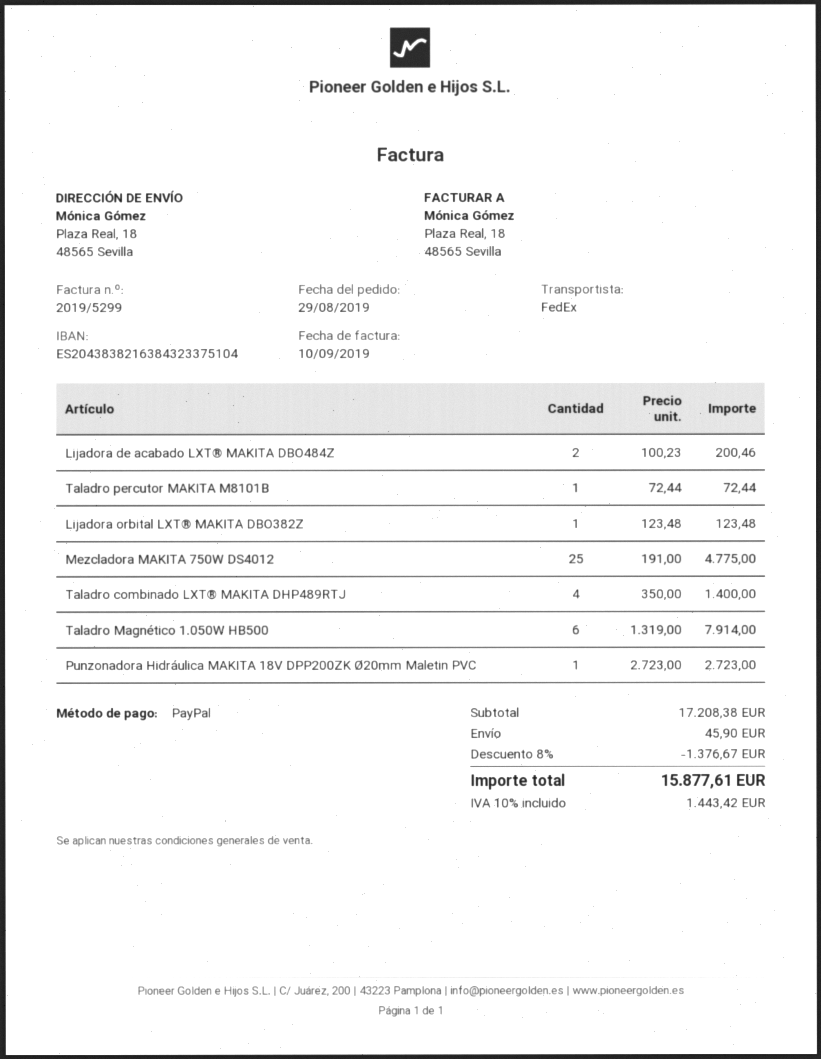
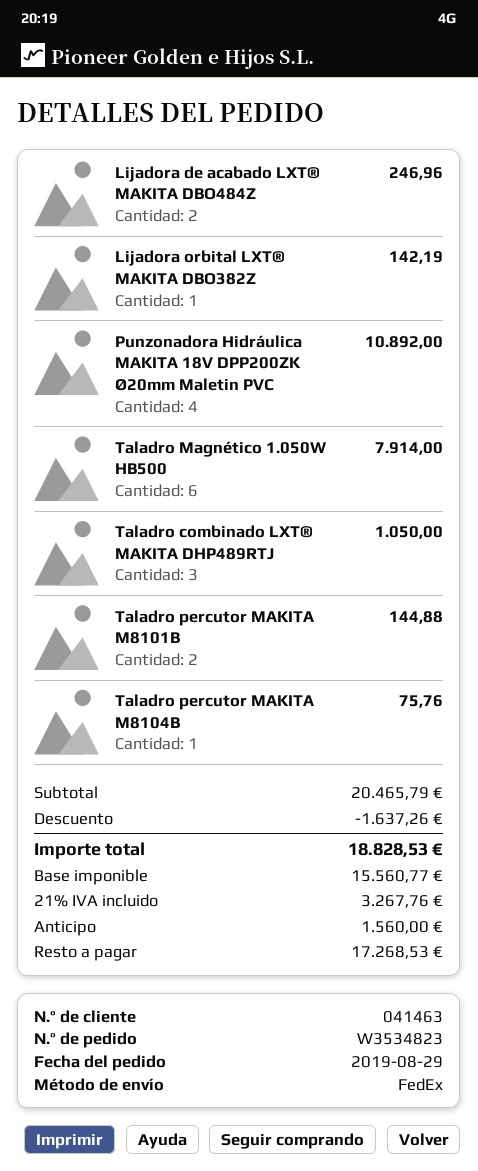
Lijadora de acabado LXT® MAKITA DBO484Z: 2 for 200.46 -> 2 for 246.96
Taladro percutor MAKITA M8101B: 1 for 72.44 -> 2 for 144.88
Lijadora orbital LXT® MAKITA DBO382Z: 1 for 123.48 -> 1 for 142.19
Mezcladora MAKITA 750W DS4012: 25 for 4775.00 -> none
Taladro combinado LXT® MAKITA DHP489RTJ: 4 for 1400.00 -> 3 for 1050.00
Punzonadora Hidráulica MAKITA 18V DPP200ZK Ø20mm Maletin PVC: 1 for 2723.00 -> 4 for 10892.00
Taladro percutor MAKITA M8104B: none -> 1 for 75.76
subtotal: 17208.38 -> 20465.79
discount: 1376.67 -> 1637.26
shipping: 45.90 -> none
tax: 10% = 1443.42 -> 21% = 3267.76
total: 15877.61 -> 18828.53

